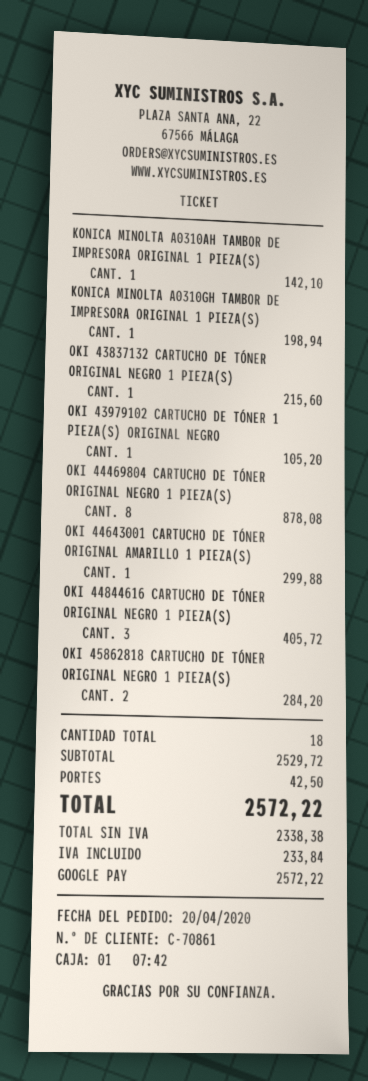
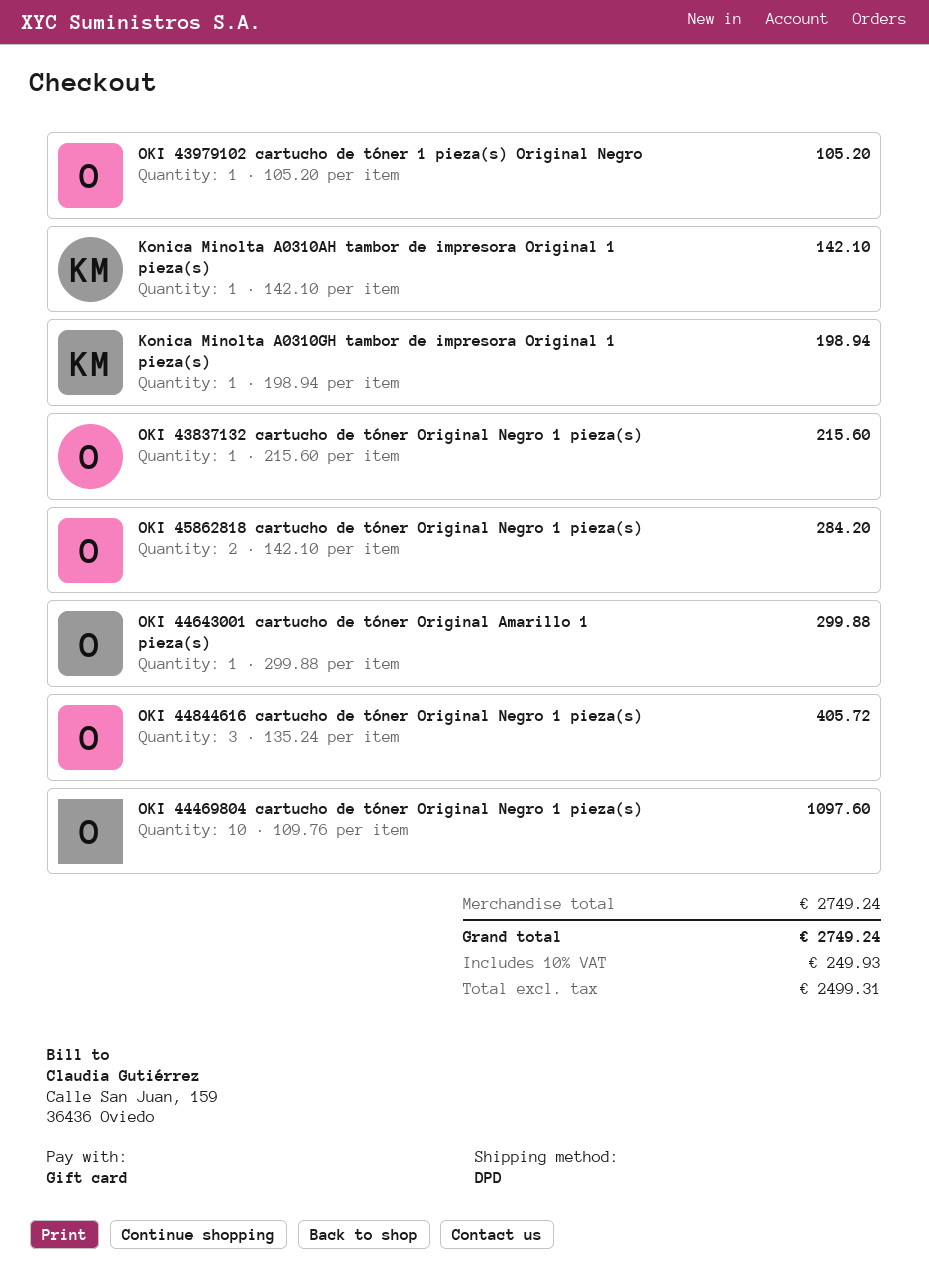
payment method: Google Pay -> gift card
OKI 44469804 CARTUCHO DE TÓNER ORIGINAL NEGRO 1 PIEZA(S): 8 for 878.08 -> 10 for 1097.60
subtotal: 2529.72 -> 2749.24
shipping: 42.50 -> none
net: 2338.38 -> 2499.31
tax: 233.84 -> 249.93
total: 2572.22 -> 2749.24

